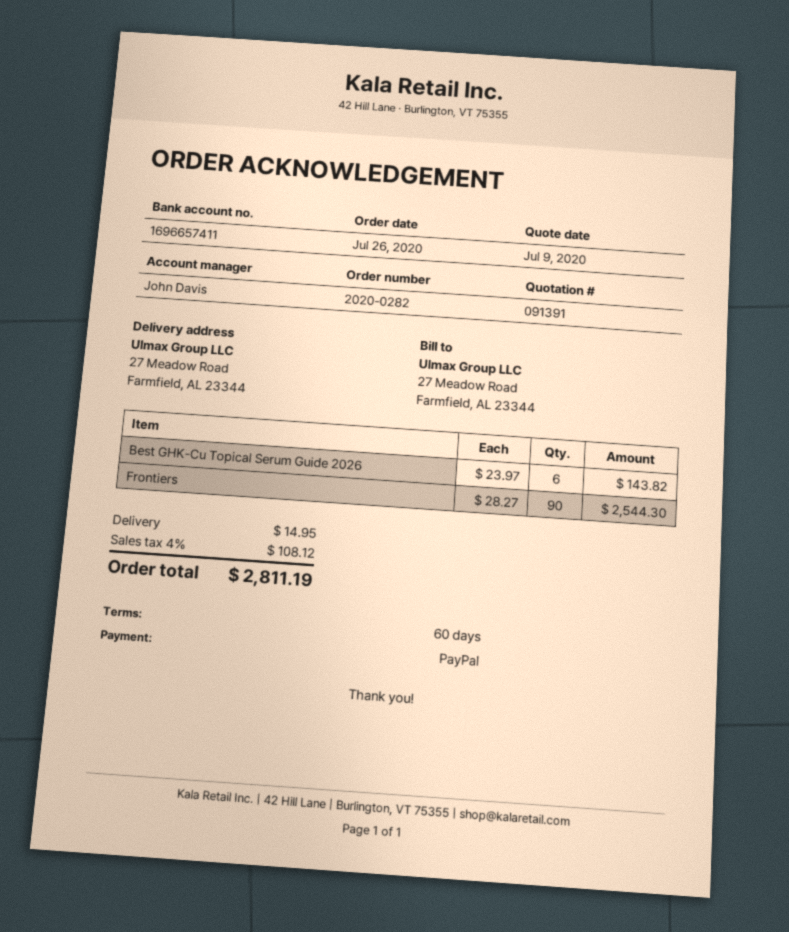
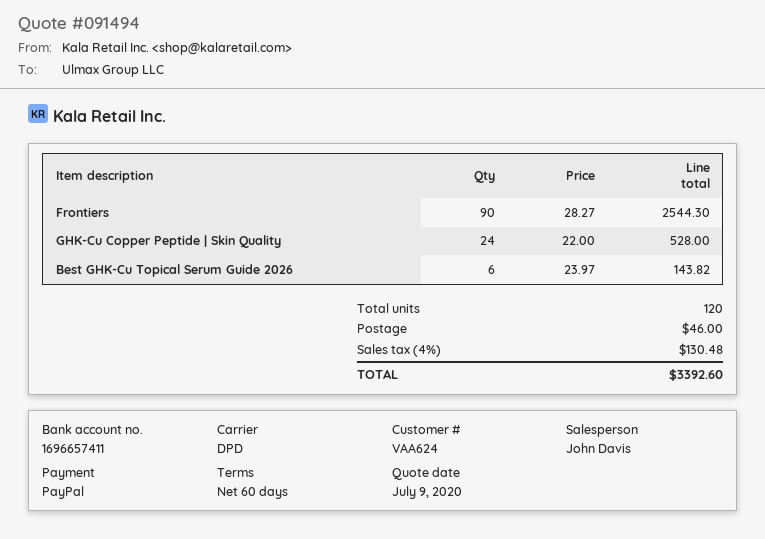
quote number: 091391 -> 091494
GHK-Cu Copper Peptide | Skin Quality: none -> 24 x 22.00 = 528.00
shipping: 14.95 -> 46.00
tax: 4% = 108.12 -> 4% = 130.48
total: 2811.19 -> 3392.60

